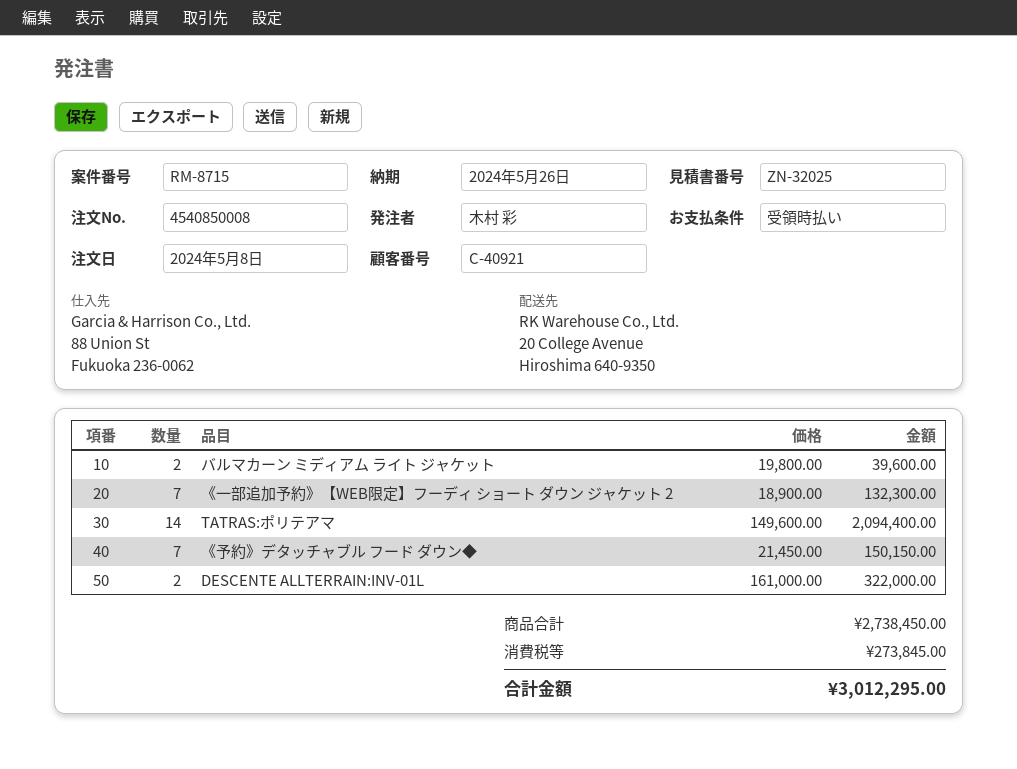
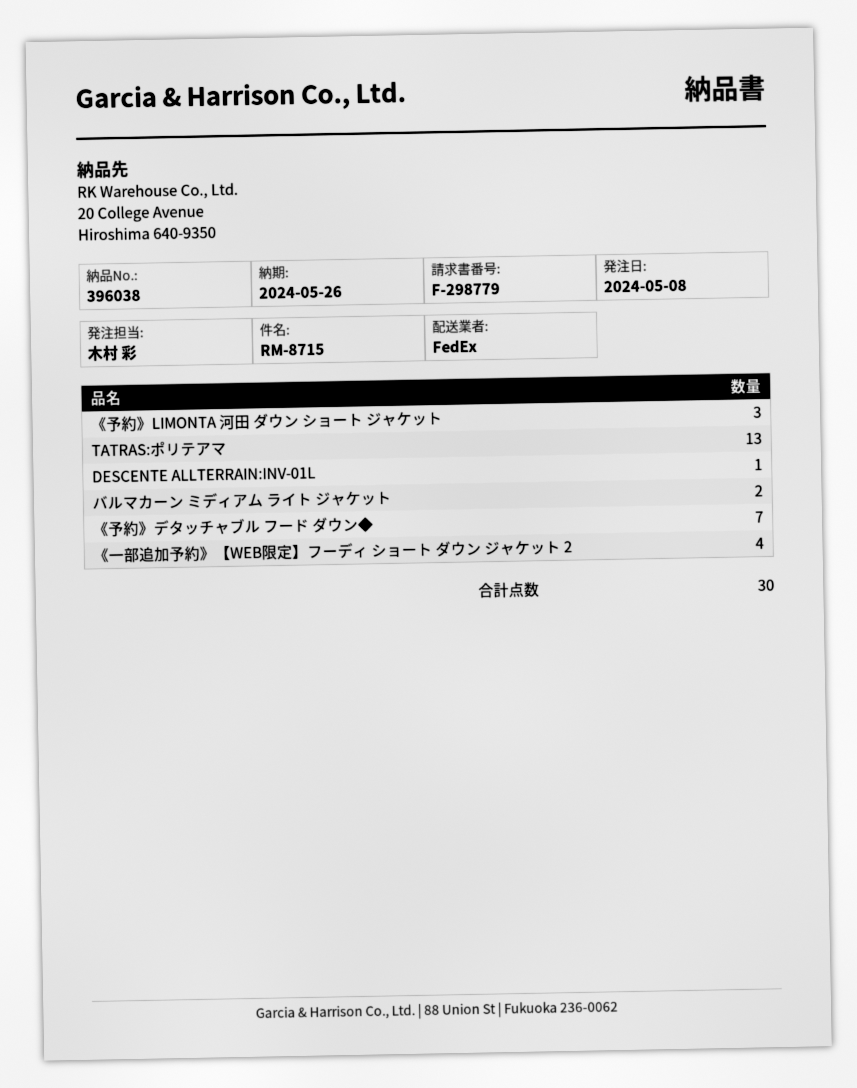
《一部追加予約》【WEB限定】フーディ ショート ダウン ジャケット 2: 7 -> 4
TATRAS:ポリテアマ: 14 -> 13
DESCENTE ALLTERRAIN:INV-01L: 2 -> 1
《予約》LIMONTA 河田 ダウン ショート ジャケット: none -> 3

